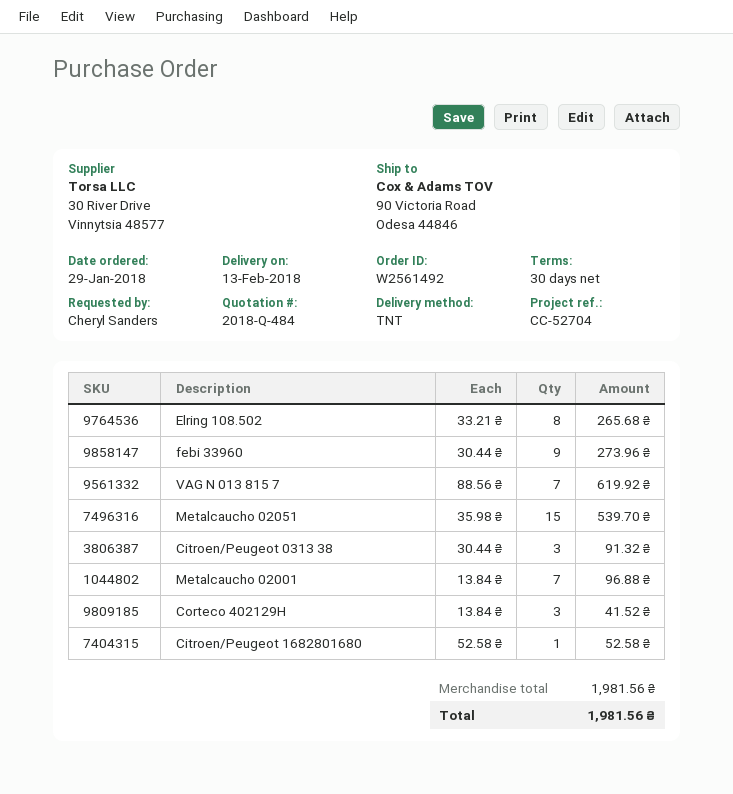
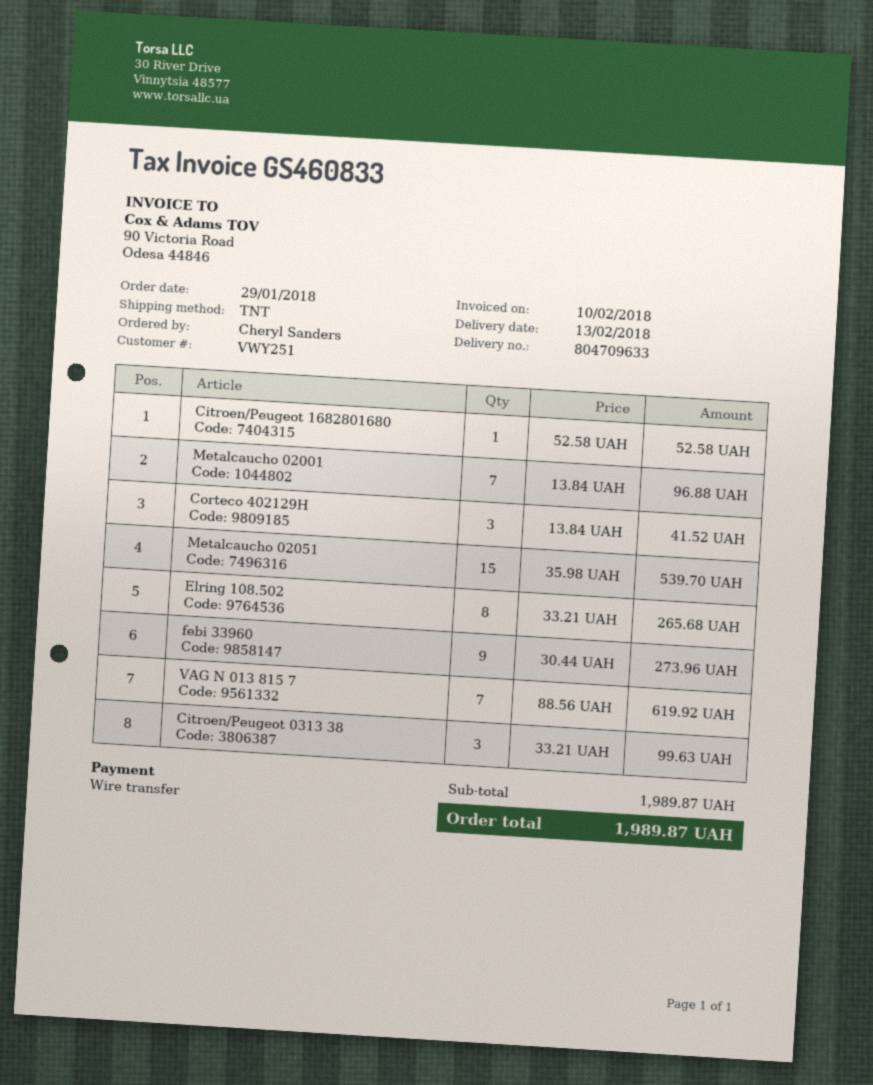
Citroen/Peugeot 0313 38: 3 x 30.44 = 91.32 -> 3 x 33.21 = 99.63
subtotal: 1981.56 -> 1989.87
total: 1981.56 -> 1989.87

